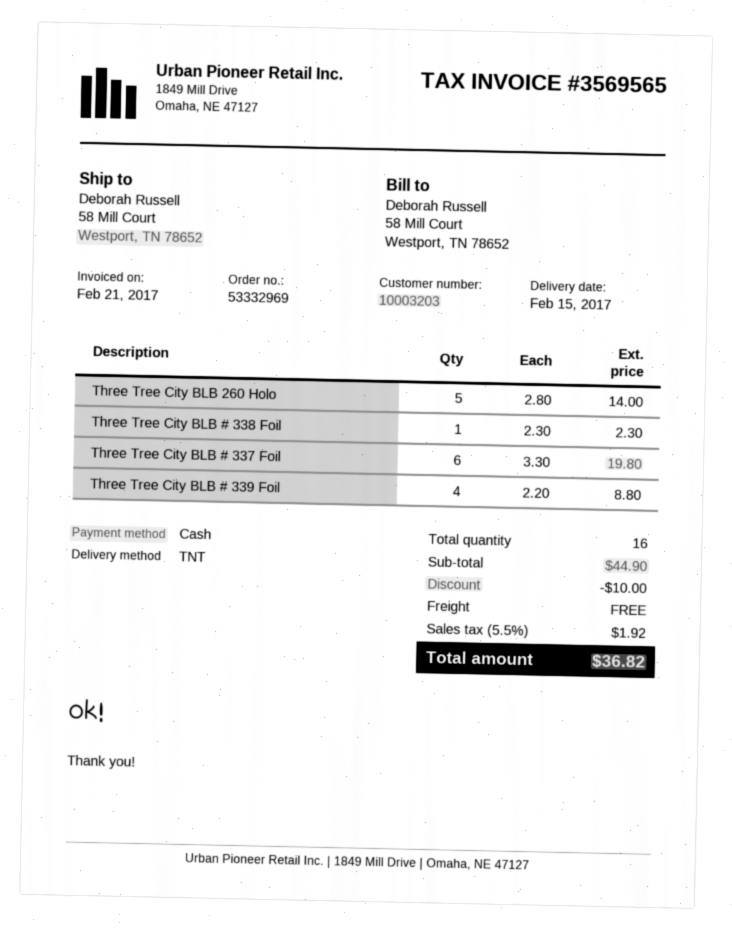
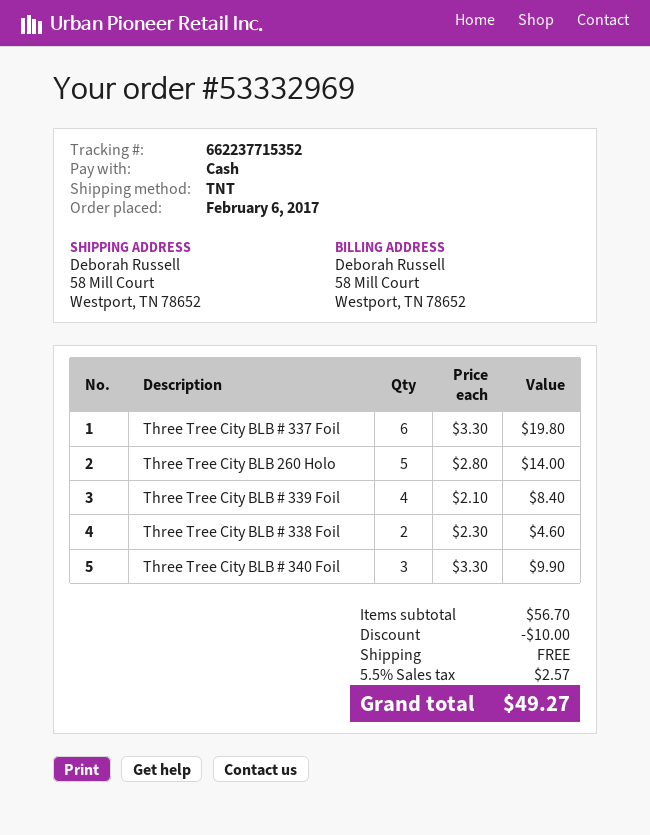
Three Tree City BLB # 338 Foil: 1 x 2.30 = 2.30 -> 2 x 2.30 = 4.60
Three Tree City BLB # 339 Foil: 4 x 2.20 = 8.80 -> 4 x 2.10 = 8.40
Three Tree City BLB # 340 Foil: none -> 3 x 3.30 = 9.90
subtotal: 44.90 -> 56.70
tax: 5.5% = 1.92 -> 5.5% = 2.57
total: 36.82 -> 49.27

